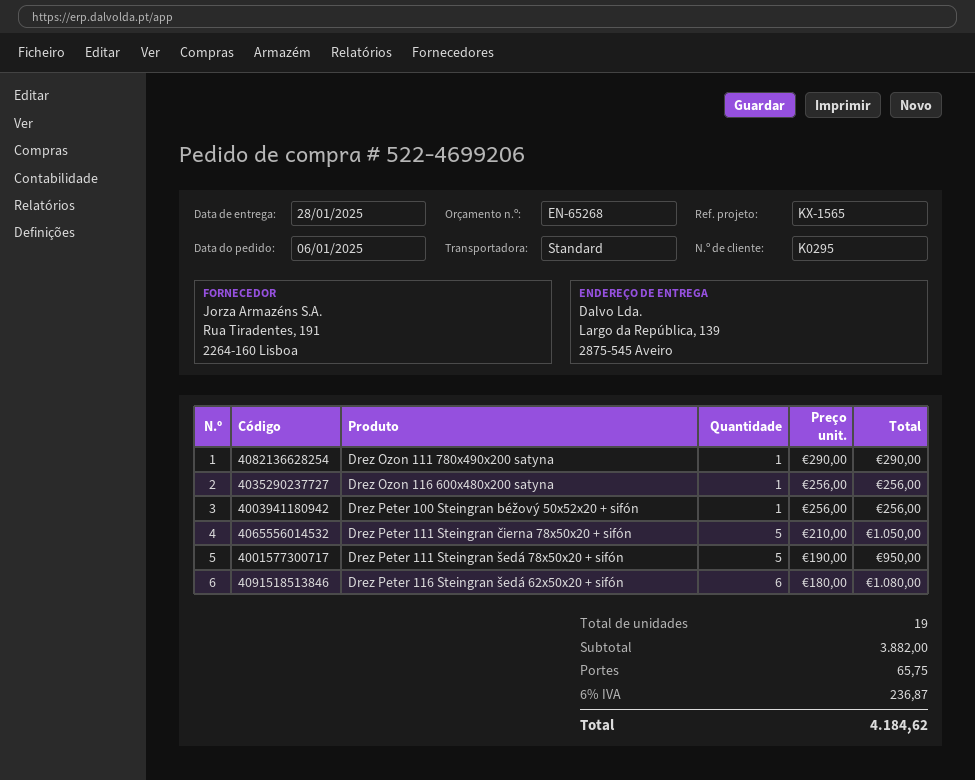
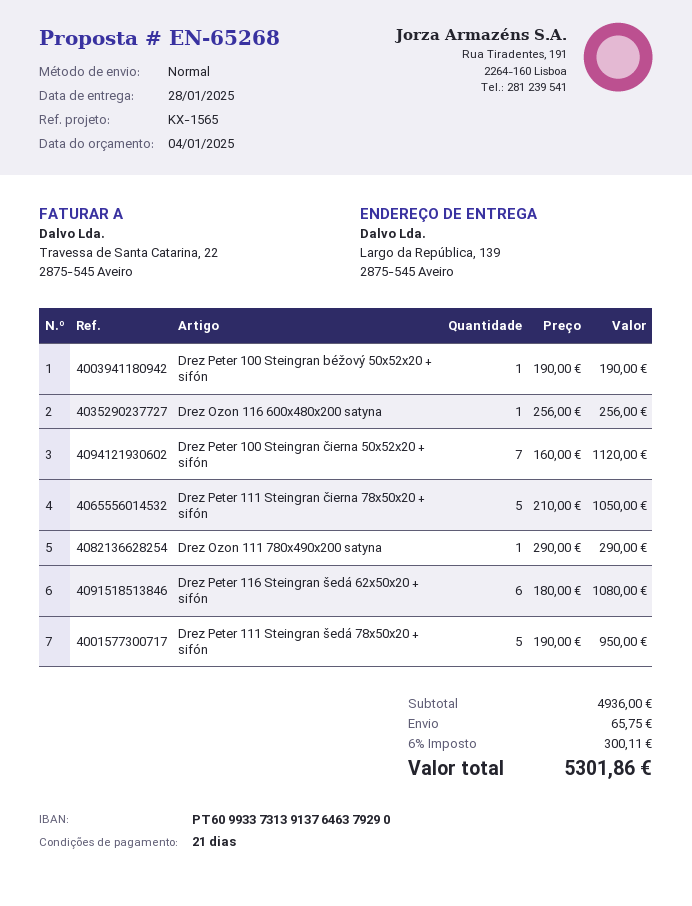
Drez Peter 100 Steingran béžový 50x52x20 + sifón: 1 x 256.00 = 256.00 -> 1 x 190.00 = 190.00
Drez Peter 100 Steingran čierna 50x52x20 + sifón: none -> 7 x 160.00 = 1120.00
subtotal: 3882.00 -> 4936.00
tax: 6% = 236.87 -> 6% = 300.11
total: 4184.62 -> 5301.86

